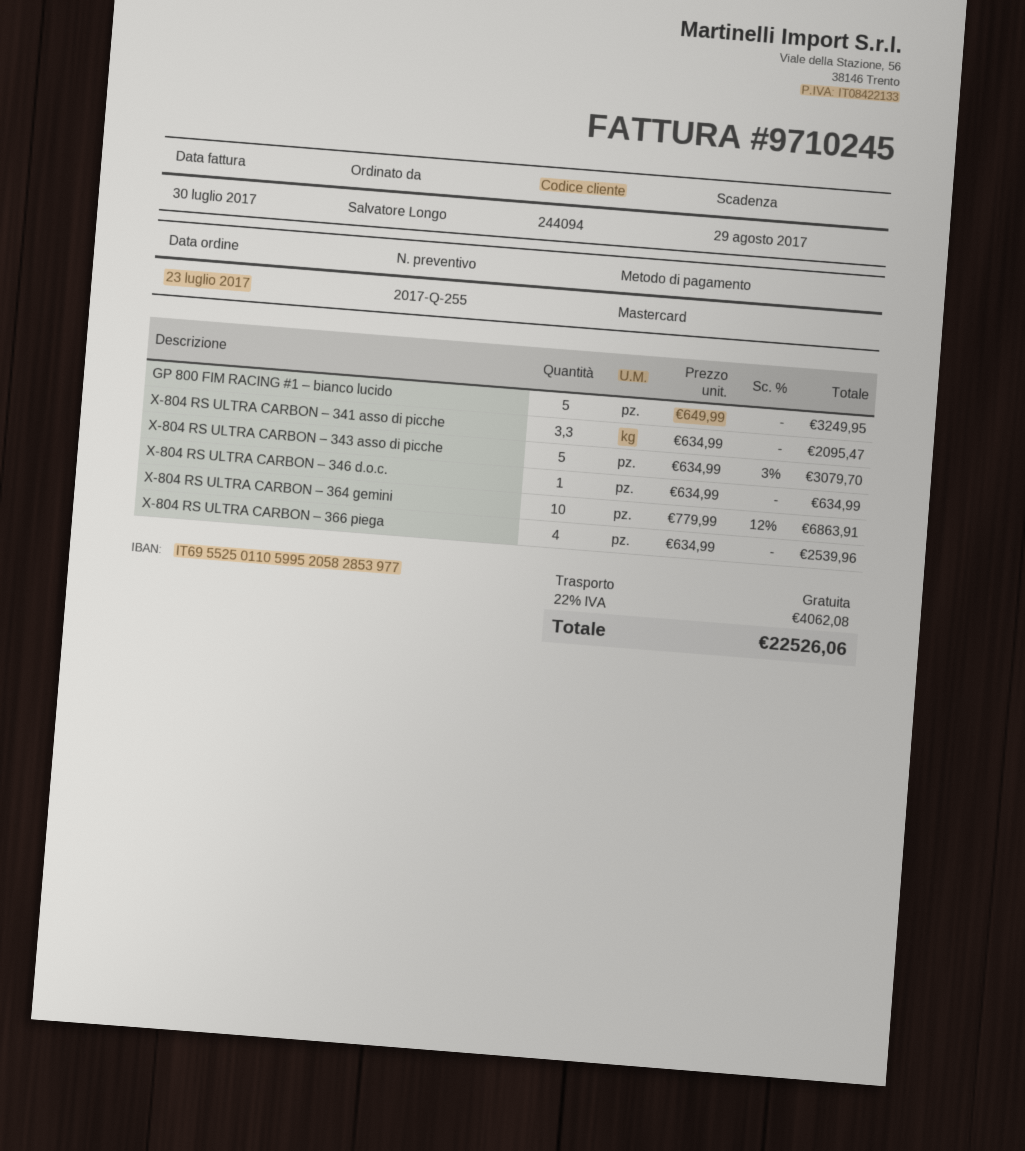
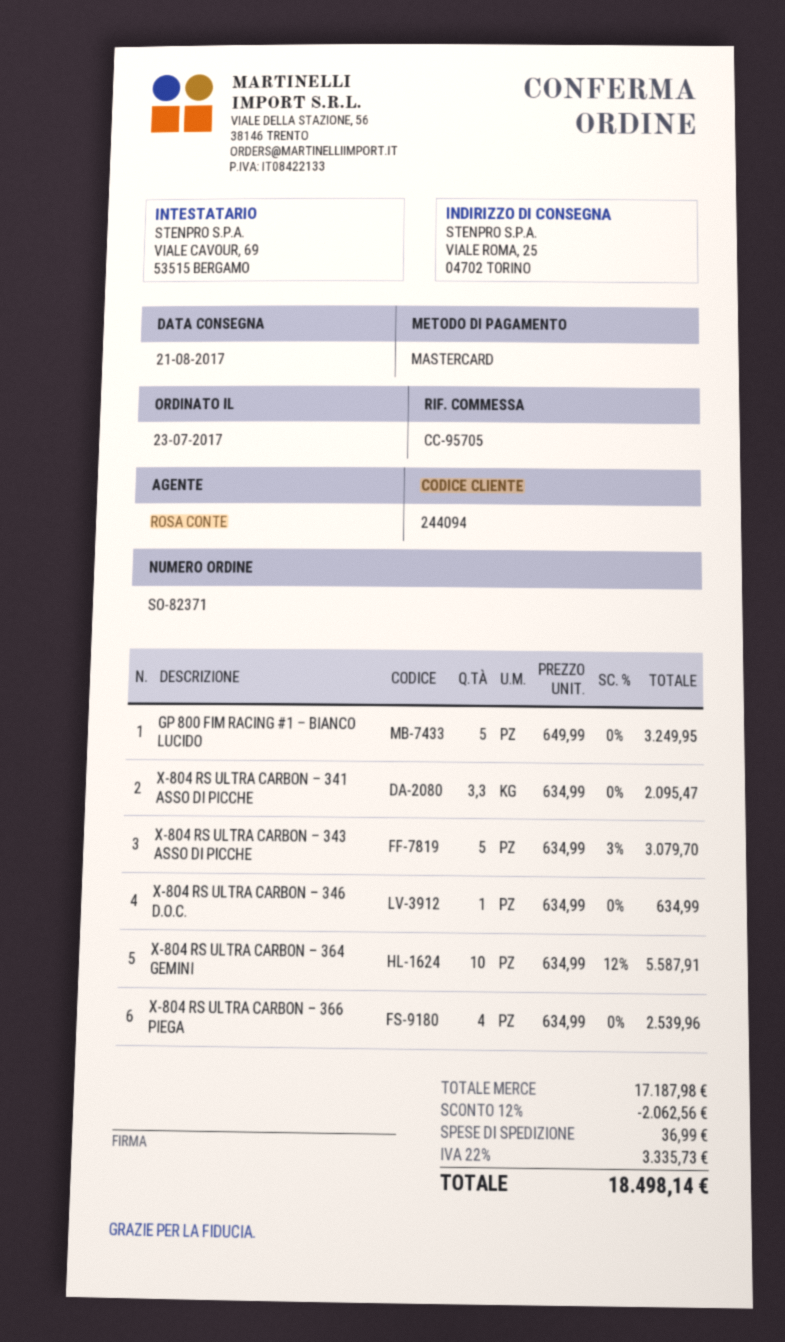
X-804 RS ULTRA CARBON – 364 gemini: 10 x 779.99 - 12% = 6863.91 -> 10 x 634.99 - 12% = 5587.91
discount: none -> 12% = 2062.56
shipping: 0.00 -> 36.99
tax: 22% = 4062.08 -> 22% = 3335.73
total: 22526.06 -> 18498.14

